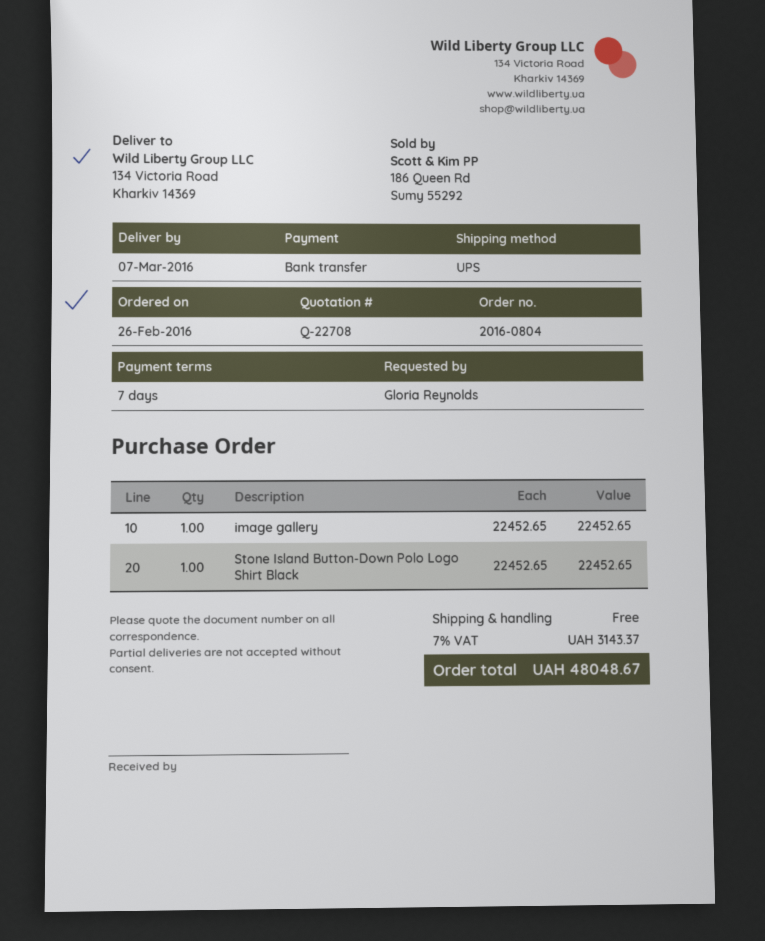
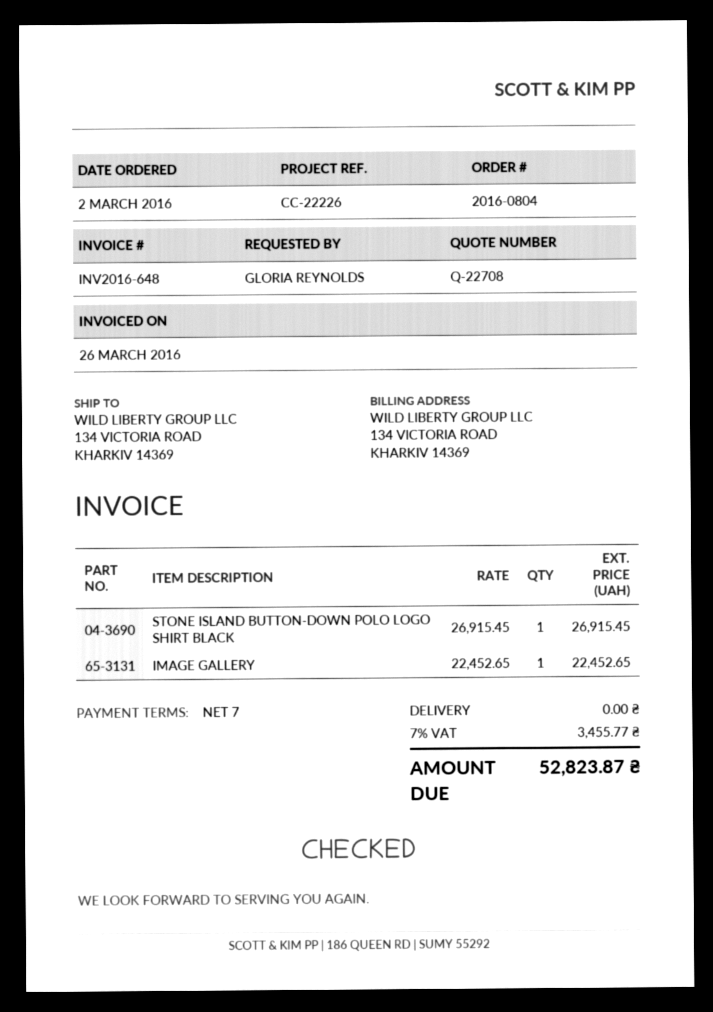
order date: 2016-02-26 -> 2016-03-02
Stone Island Button-Down Polo Logo Shirt Black: 1 x 22452.65 = 22452.65 -> 1 x 26915.45 = 26915.45
tax: 7% = 3143.37 -> 7% = 3455.77
total: 48048.67 -> 52823.87

